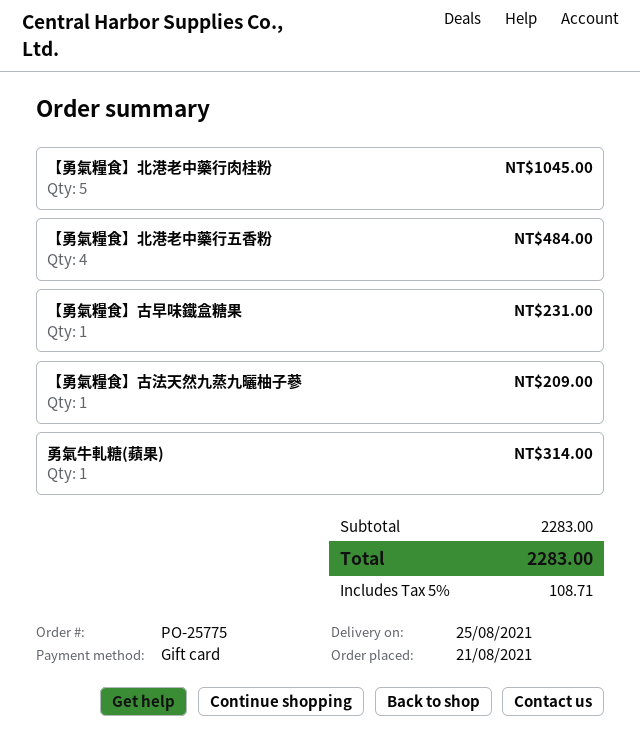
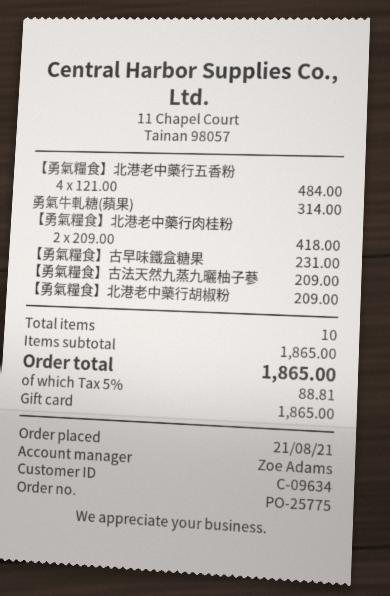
【勇氣糧食】北港老中藥行肉桂粉: 5 for 1045.00 -> 2 for 418.00
【勇氣糧食】北港老中藥行胡椒粉: none -> 1 for 209.00
subtotal: 2283.00 -> 1865.00
tax: 5% = 108.71 -> 5% = 88.81
total: 2283.00 -> 1865.00

